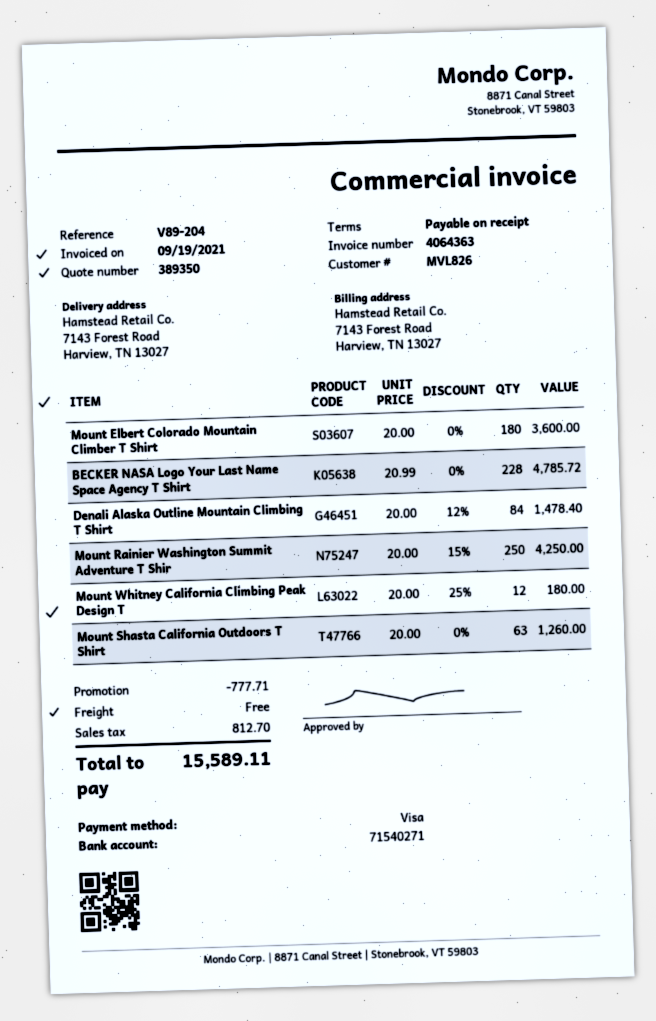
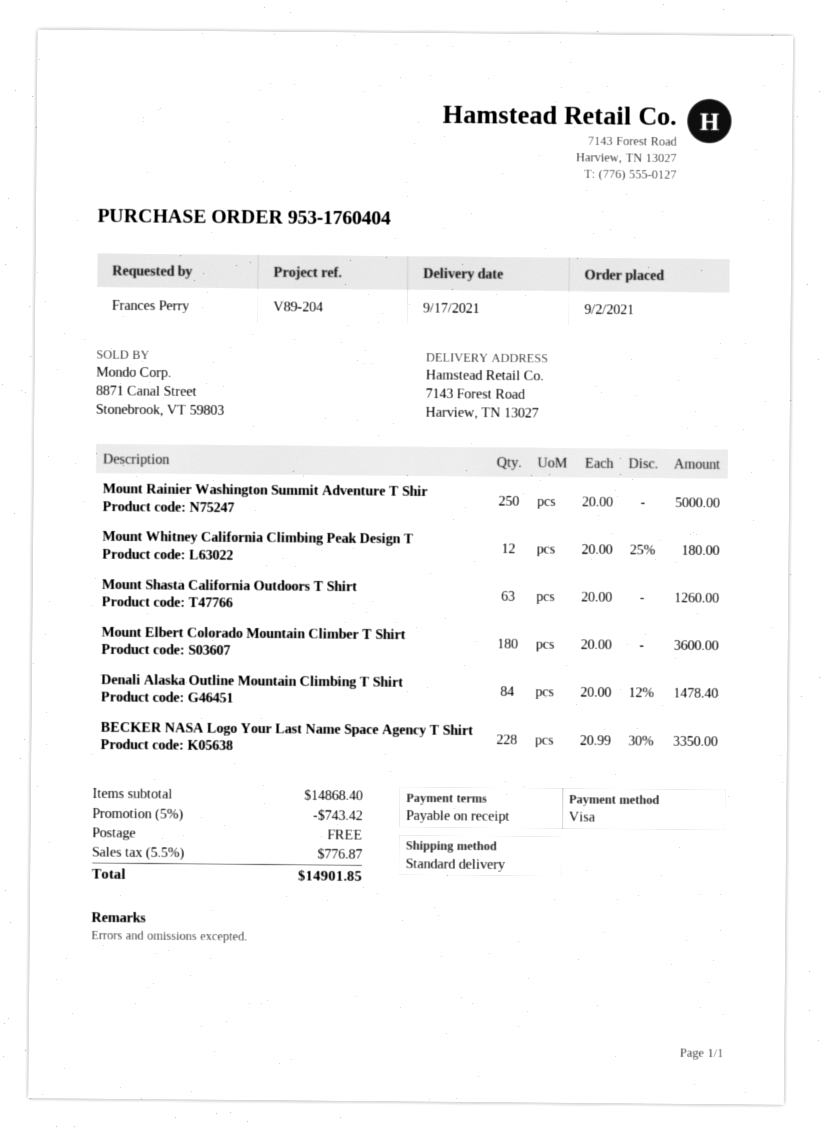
BECKER NASA Logo Your Last Name Space Agency T Shirt: 228 x 20.99 = 4785.72 -> 228 x 20.99 - 30% = 3350.00
Mount Rainier Washington Summit Adventure T Shir: 250 x 20.00 - 15% = 4250.00 -> 250 x 20.00 = 5000.00
discount: 777.71 -> 743.42
tax: 812.70 -> 776.87
total: 15589.11 -> 14901.85

